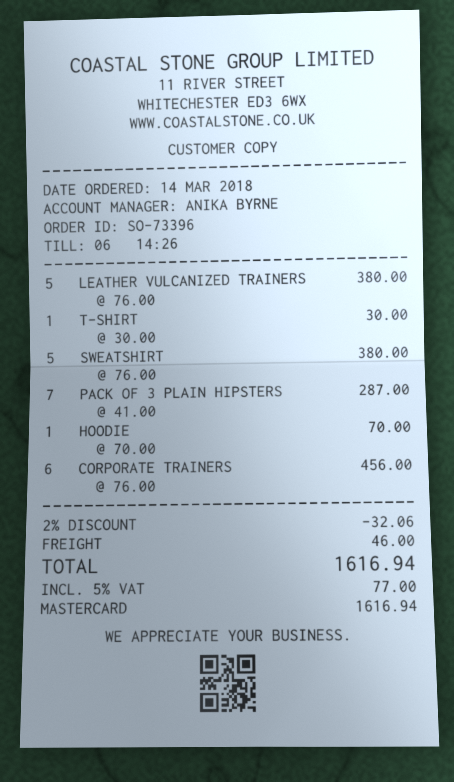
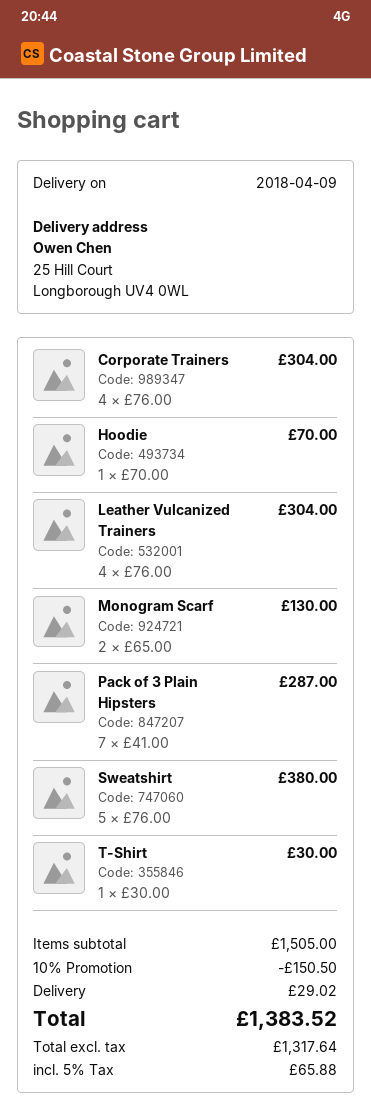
LEATHER VULCANIZED TRAINERS: 5 x 76.00 = 380.00 -> 4 x 76.00 = 304.00
CORPORATE TRAINERS: 6 x 76.00 = 456.00 -> 4 x 76.00 = 304.00
Monogram Scarf: none -> 2 x 65.00 = 130.00
discount: 2% = 32.06 -> 10% = 150.50
shipping: 46.00 -> 29.02
tax: 5% = 77.00 -> 5% = 65.88
total: 1616.94 -> 1383.52

